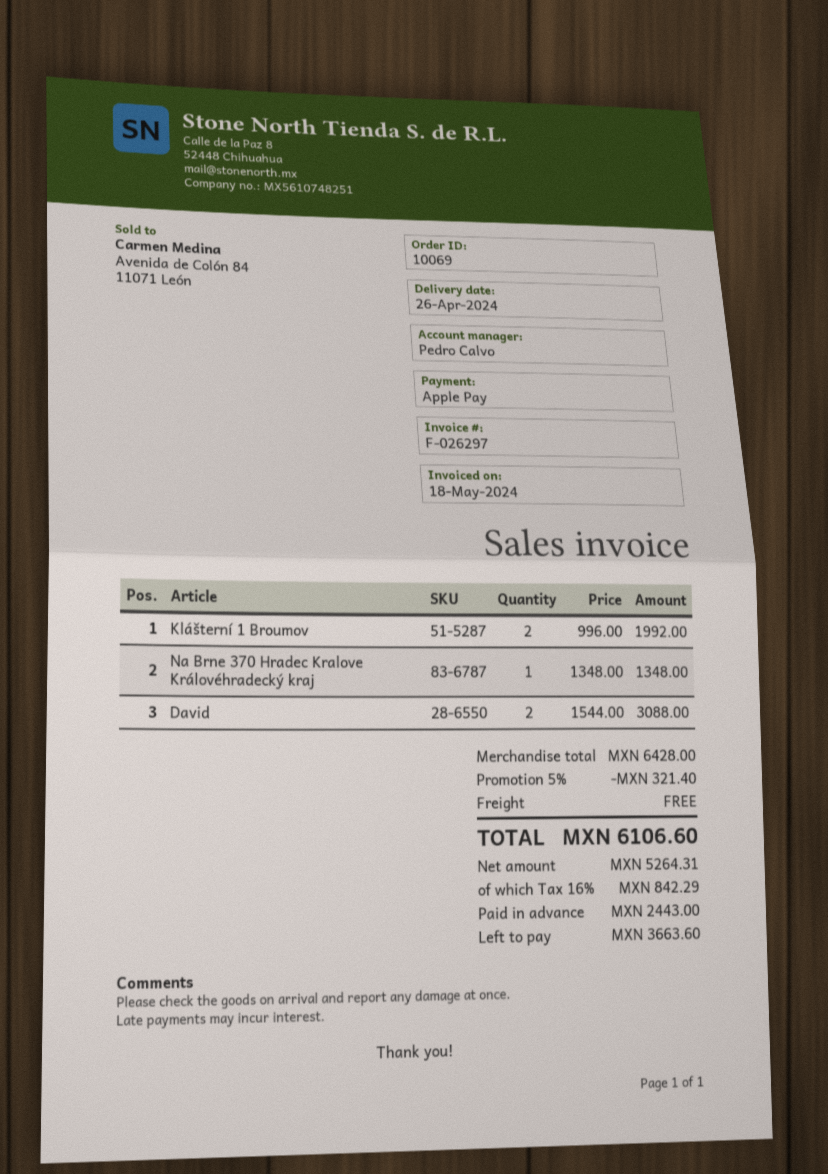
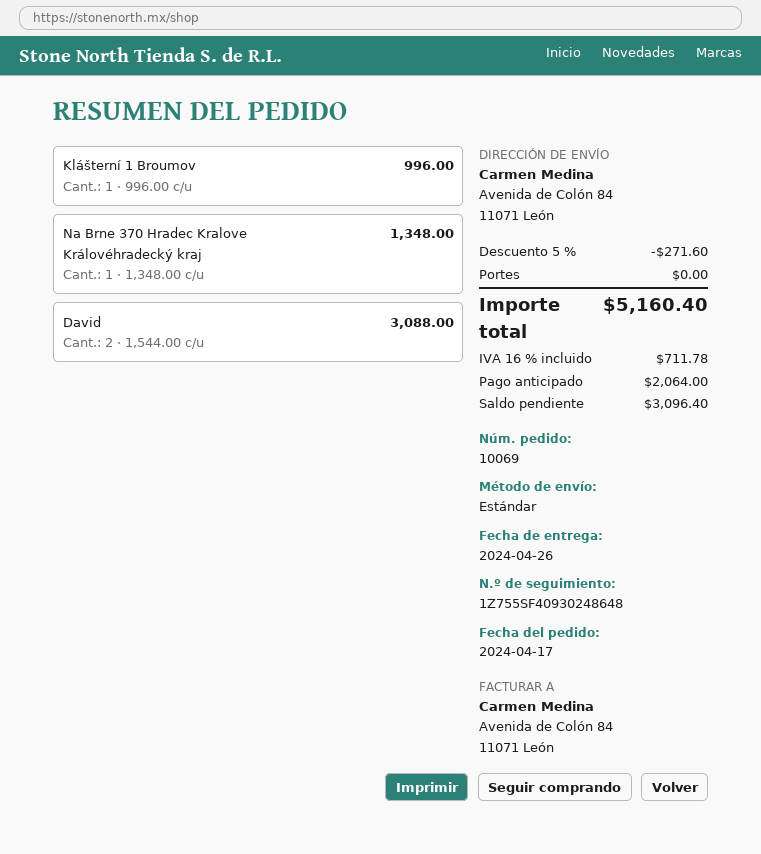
Klášterní 1 Broumov: 2 x 996.00 = 1992.00 -> 1 x 996.00 = 996.00
discount: 5% = 321.40 -> 5% = 271.60
tax: 16% = 842.29 -> 16% = 711.78
total: 6106.60 -> 5160.40
deposit: 2443.00 -> 2064.00
balance: 3663.60 -> 3096.40

